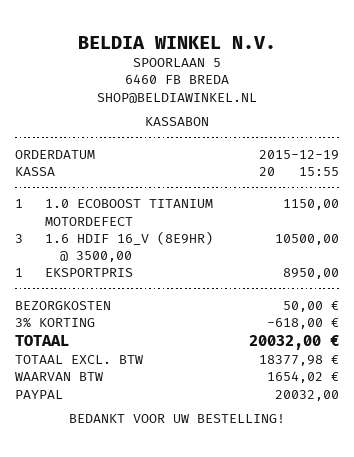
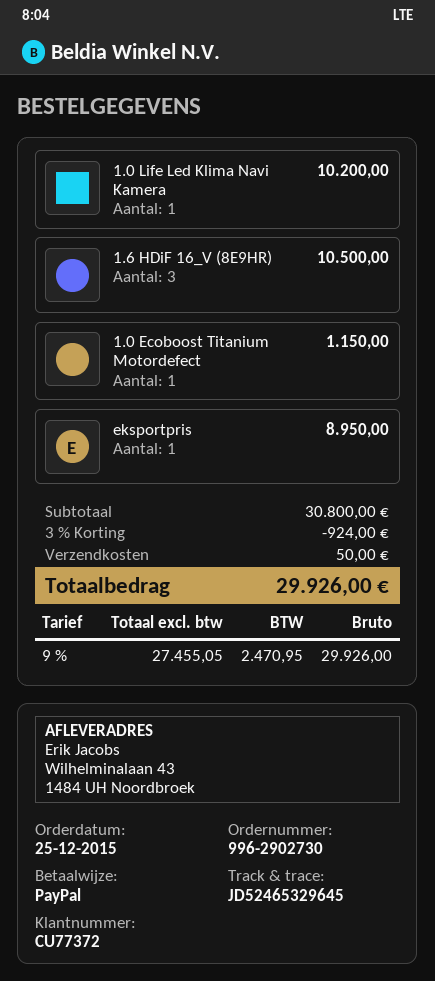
order date: 2015-12-19 -> 2015-12-25
1.0 Life Led Klima Navi Kamera: none -> 1 for 10200.00
discount: 3% = 618.00 -> 3% = 924.00
net: 18377.98 -> 27455.05
tax: 1654.02 -> 2470.95
total: 20032.00 -> 29926.00

